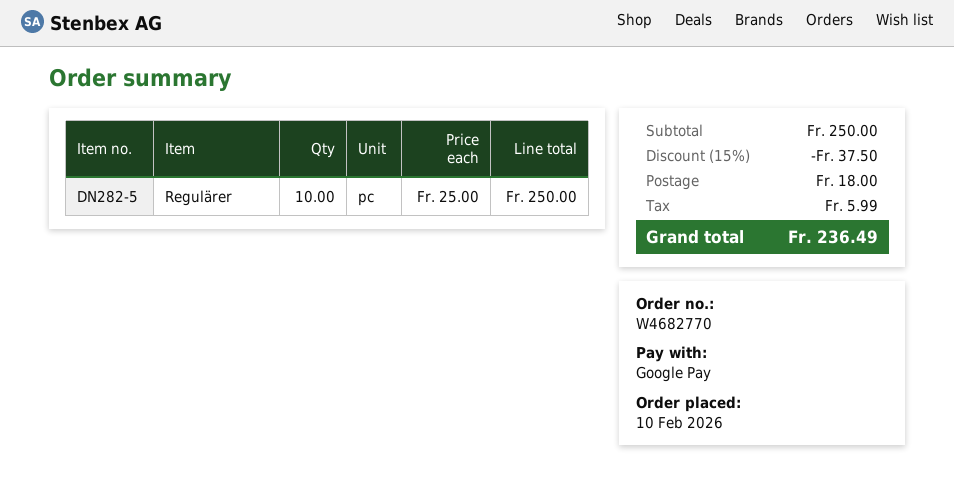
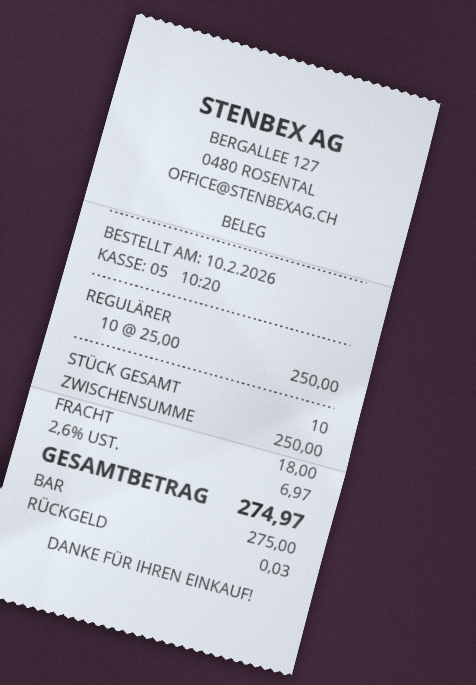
payment method: Google Pay -> cash
discount: 15% = 37.50 -> none
tax: 5.99 -> 6.97
total: 236.49 -> 274.97

